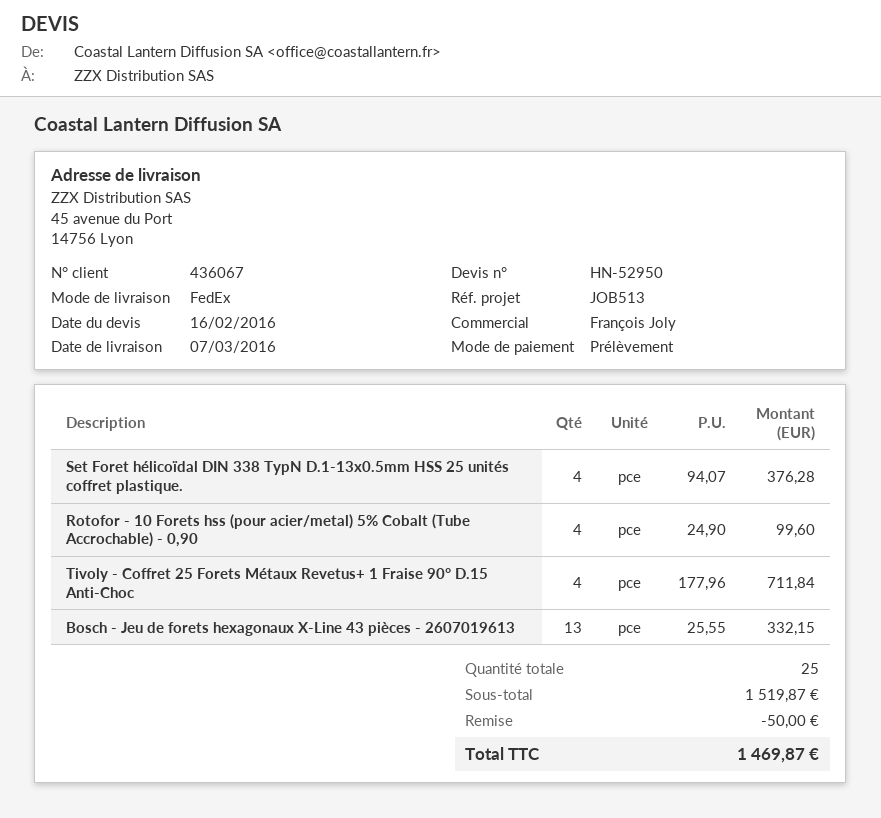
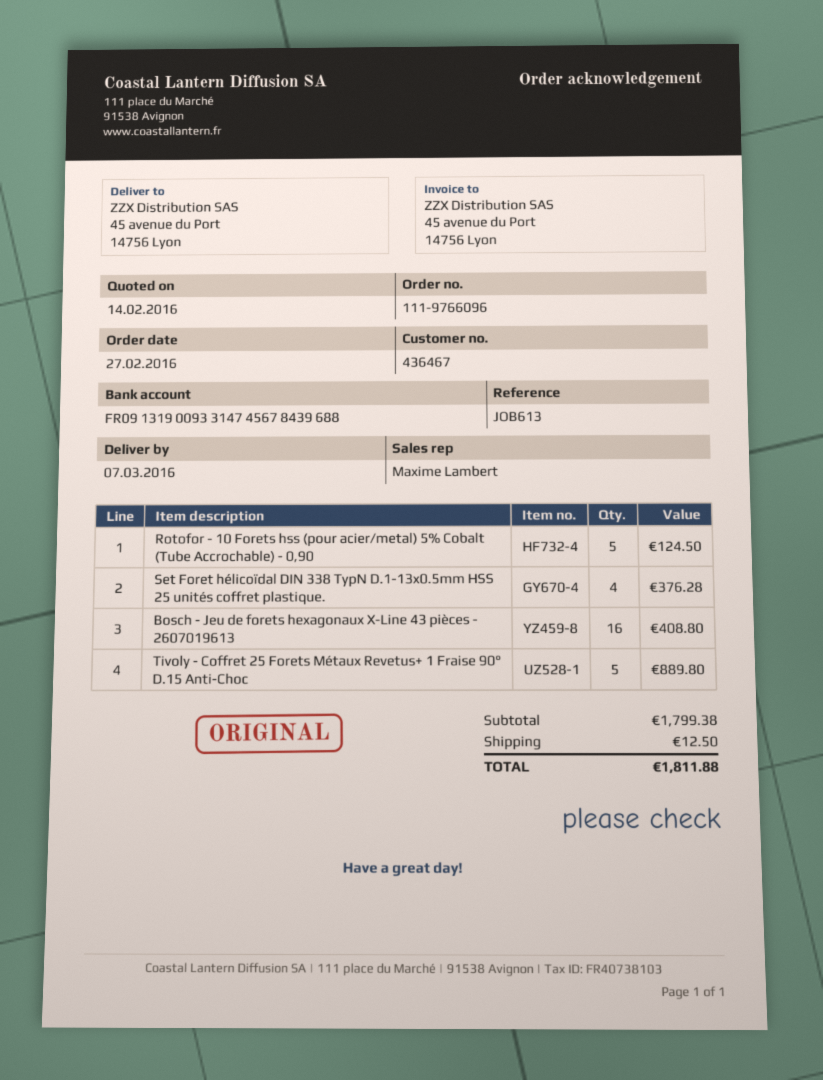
quote date: 2016-02-16 -> 2016-02-14
customer number: 436067 -> 436467
reference: JOB513 -> JOB613
sales rep: François Joly -> Maxime Lambert
Rotofor - 10 Forets hss (pour acier/metal) 5% Cobalt (Tube Accrochable) - 0,90: 4 for 99.60 -> 5 for 124.50
Tivoly - Coffret 25 Forets Métaux Revetus+ 1 Fraise 90° D.15 Anti-Choc: 4 for 711.84 -> 5 for 889.80
Bosch - Jeu de forets hexagonaux X-Line 43 pièces - 2607019613: 13 for 332.15 -> 16 for 408.80
subtotal: 1519.87 -> 1799.38
discount: 50.00 -> none
shipping: none -> 12.50
total: 1469.87 -> 1811.88

